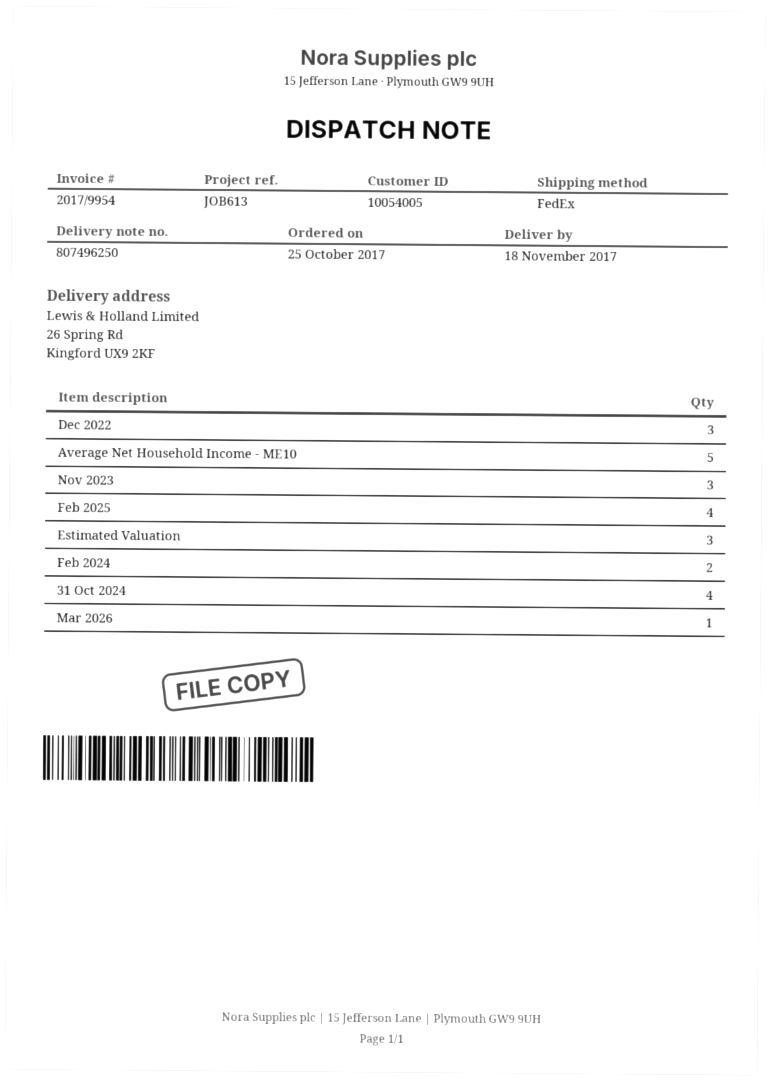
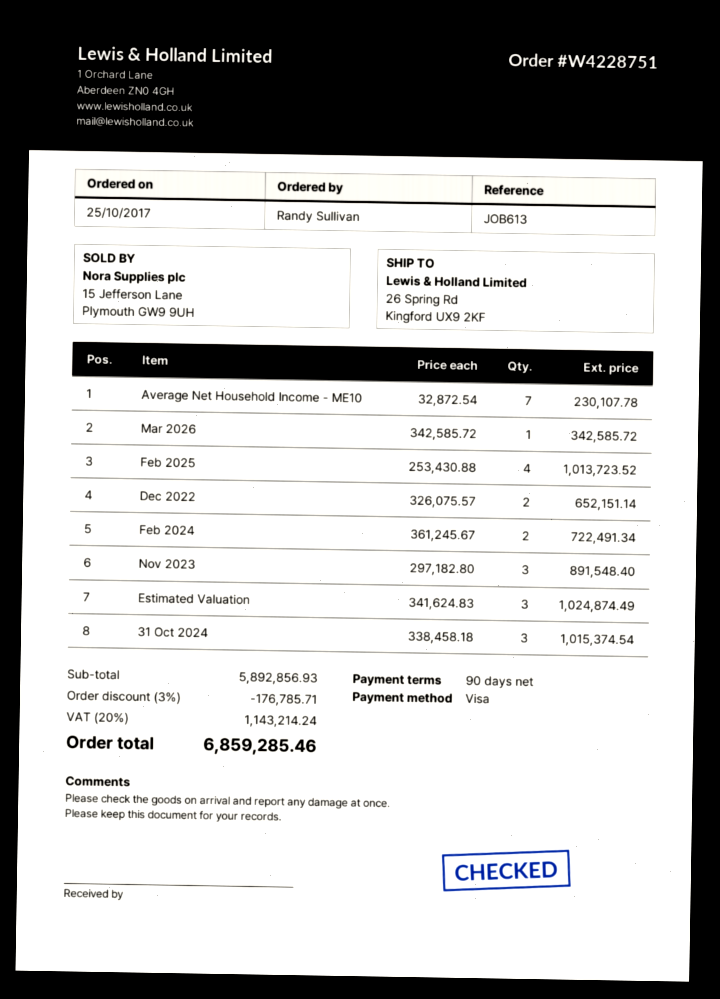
Dec 2022: 3 -> 2
Average Net Household Income - ME10: 5 -> 7
31 Oct 2024: 4 -> 3

